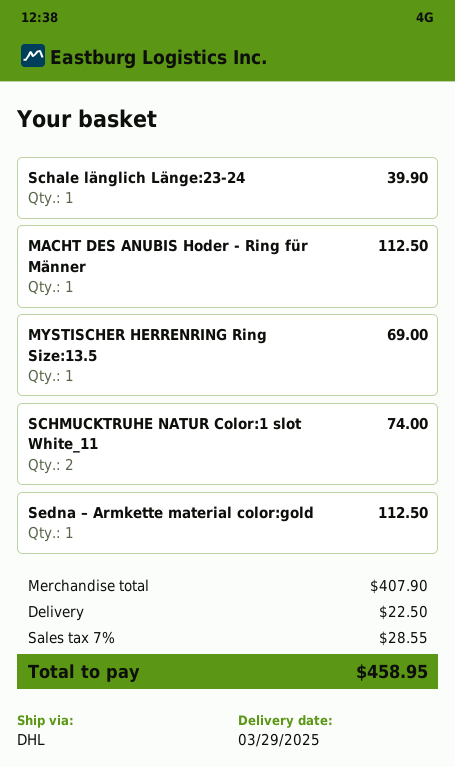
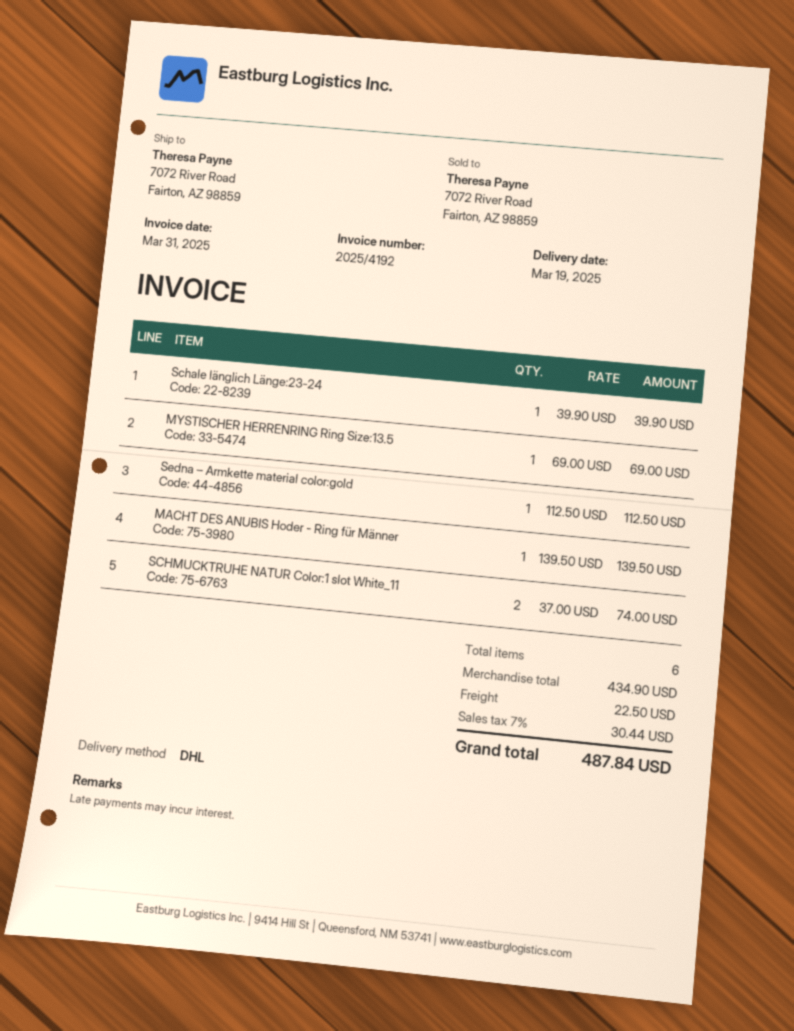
delivery date: 2025-03-29 -> 2025-03-19
MACHT DES ANUBIS Hoder - Ring für Männer: 1 for 112.50 -> 1 for 139.50
subtotal: 407.90 -> 434.90
tax: 7% = 28.55 -> 7% = 30.44
total: 458.95 -> 487.84

